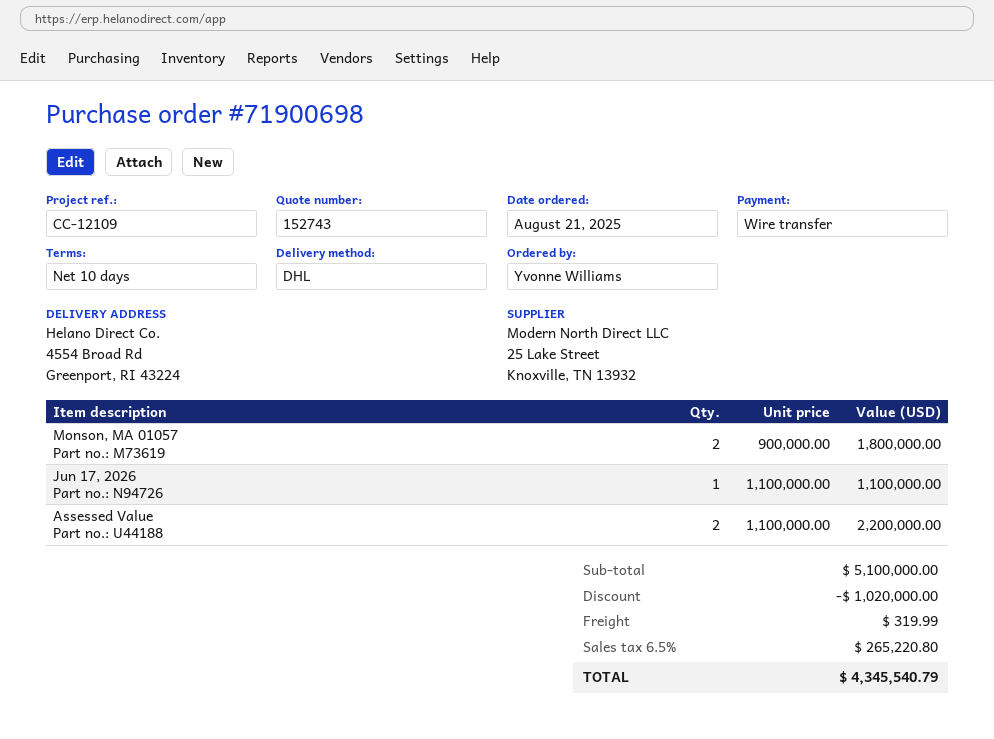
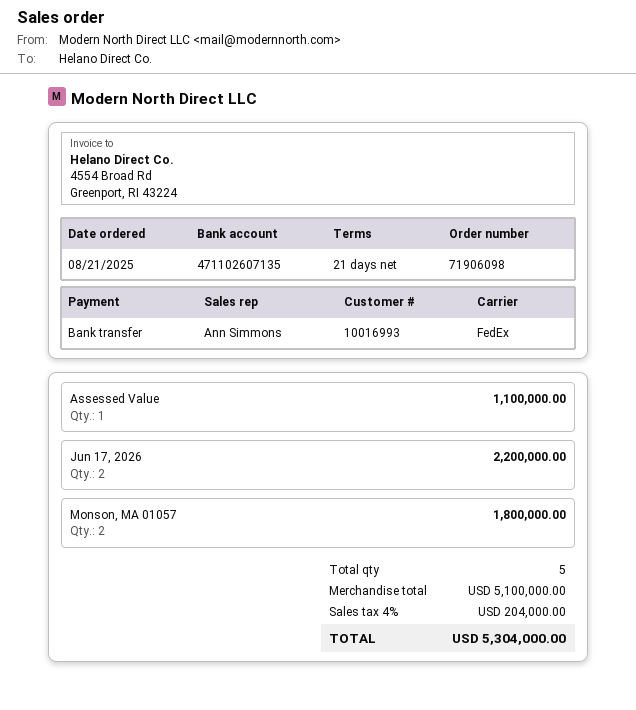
order number: 71900698 -> 71906098
payment terms: 10 days -> 21 days
shipping method: DHL -> FedEx
Jun 17, 2026: 1 for 1100000.00 -> 2 for 2200000.00
Assessed Value: 2 for 2200000.00 -> 1 for 1100000.00
discount: 1020000.00 -> none
shipping: 319.99 -> none
tax: 6.5% = 265220.80 -> 4% = 204000.00
total: 4345540.79 -> 5304000.00

